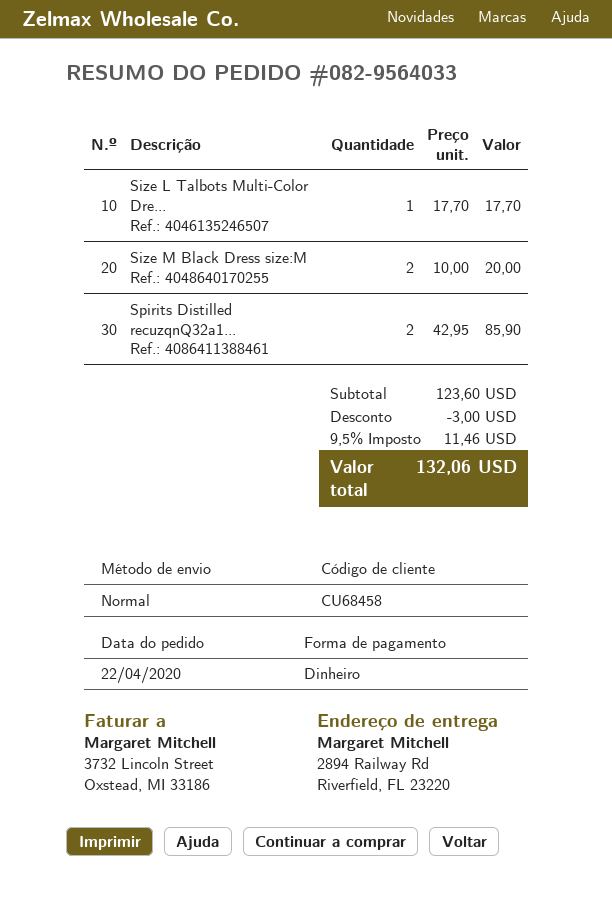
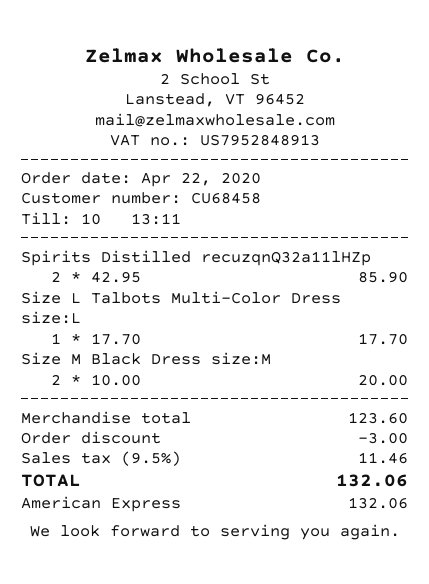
payment method: cash -> American Express

